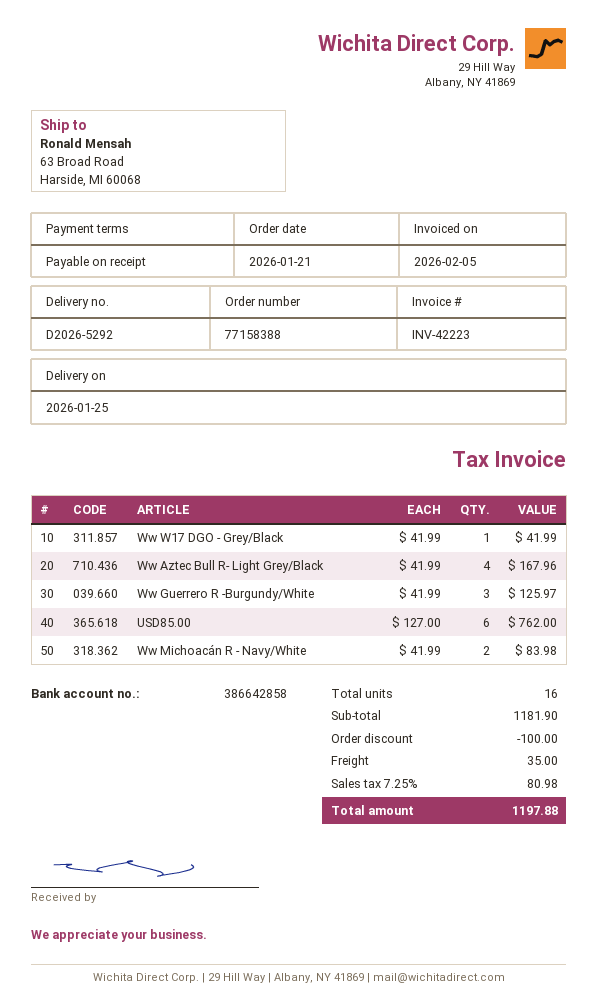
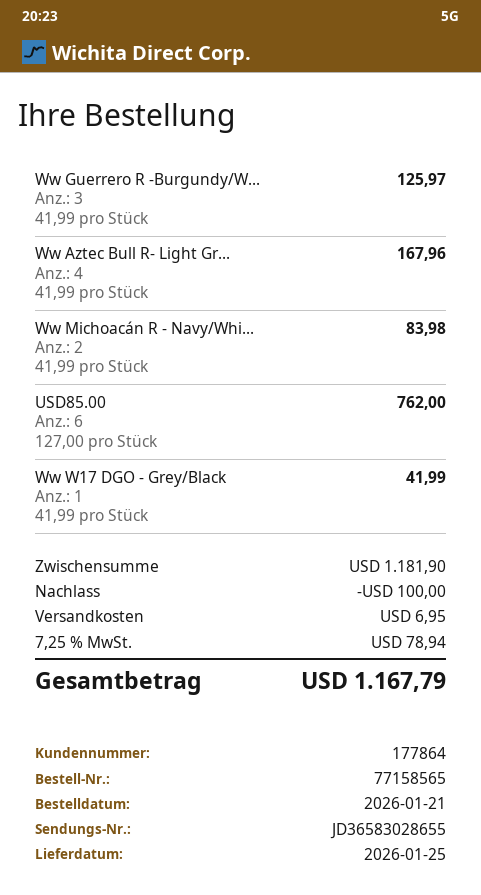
order number: 77158388 -> 77158565
shipping: 35.00 -> 6.95
tax: 7.25% = 80.98 -> 7.25% = 78.94
total: 1197.88 -> 1167.79

